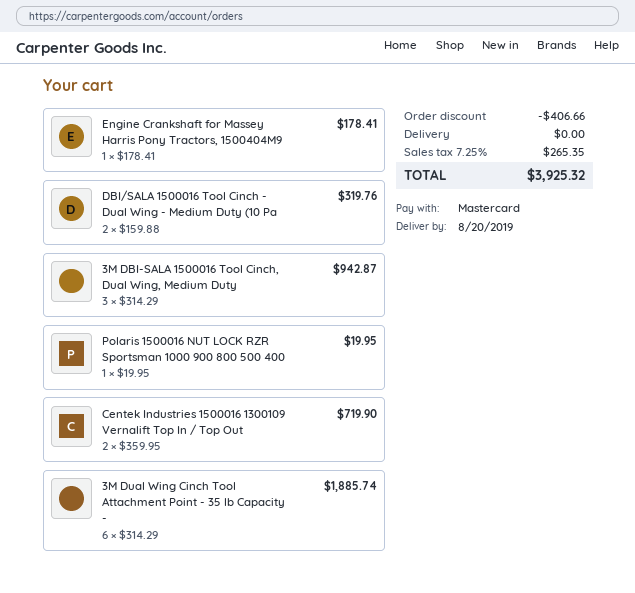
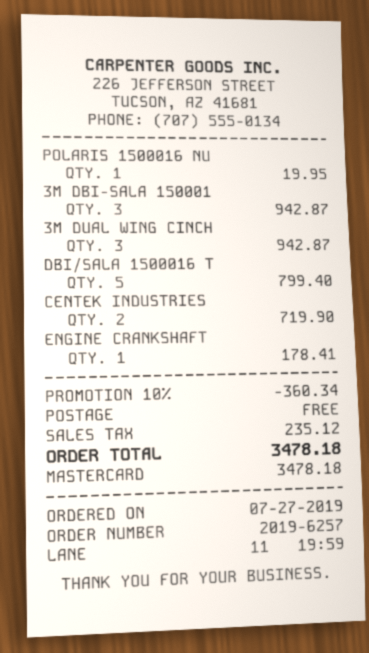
DBI/SALA 1500016 Tool Cinch - Dual Wing - Medium Duty (10 Pa: 2 for 319.76 -> 5 for 799.40
3M Dual Wing Cinch Tool Attachment Point - 35 lb Capacity -: 6 for 1885.74 -> 3 for 942.87
discount: 406.66 -> 360.34
tax: 265.35 -> 235.12
total: 3925.32 -> 3478.18

